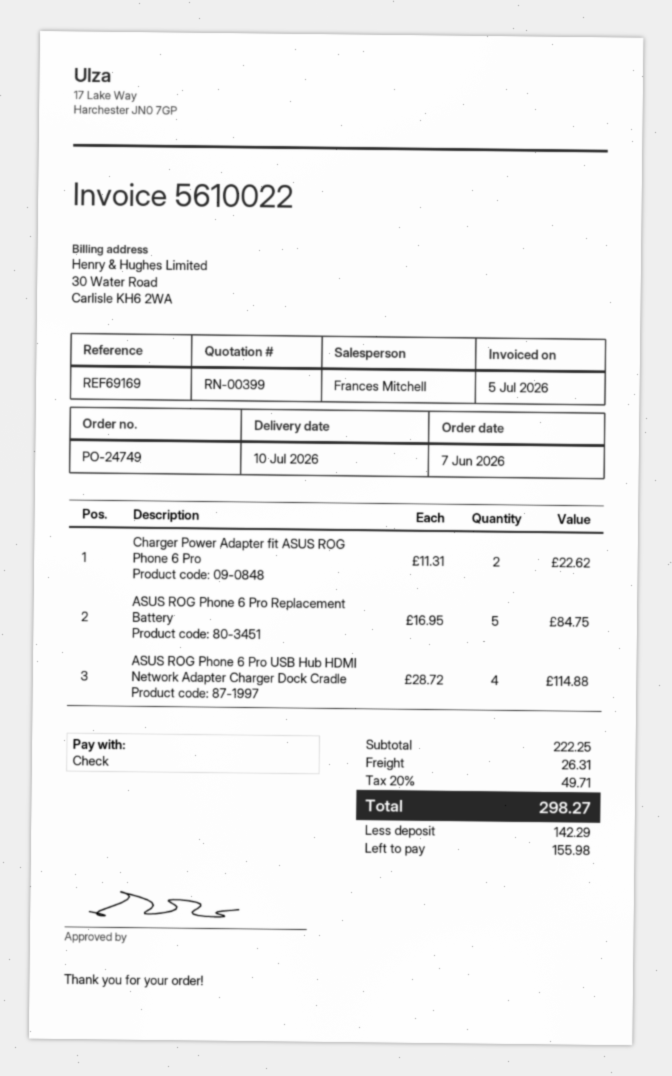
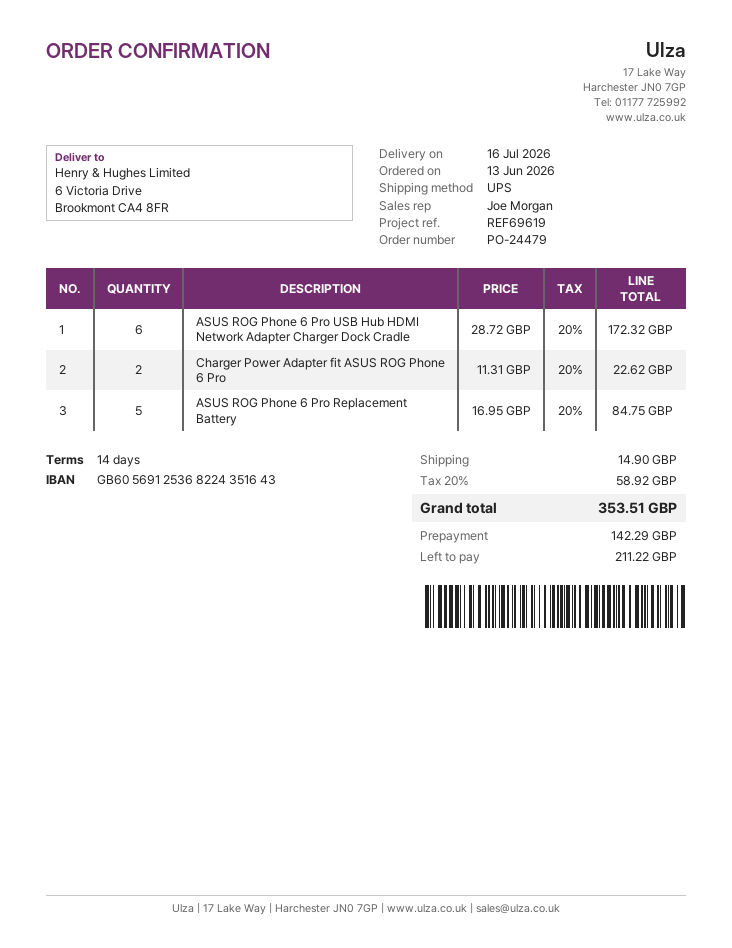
order number: PO-24749 -> PO-24479
order date: 2026-06-07 -> 2026-06-13
delivery date: 2026-07-10 -> 2026-07-16
reference: REF69169 -> REF69619
sales rep: Frances Mitchell -> Joe Morgan
ASUS ROG Phone 6 Pro USB Hub HDMI Network Adapter Charger Dock Cradle: 4 x 28.72 = 114.88 -> 6 x 28.72 = 172.32
shipping: 26.31 -> 14.90
tax: 20% = 49.71 -> 20% = 58.92
total: 298.27 -> 353.51
balance: 155.98 -> 211.22

